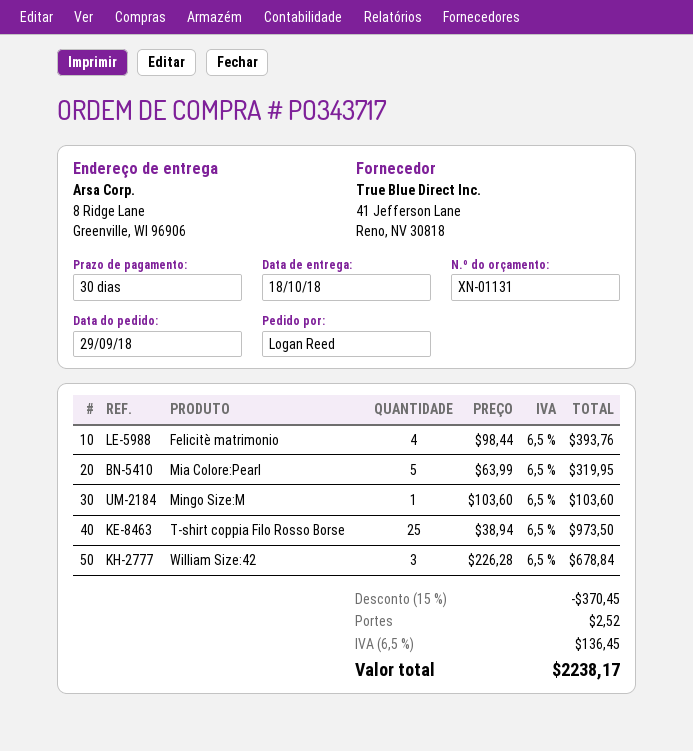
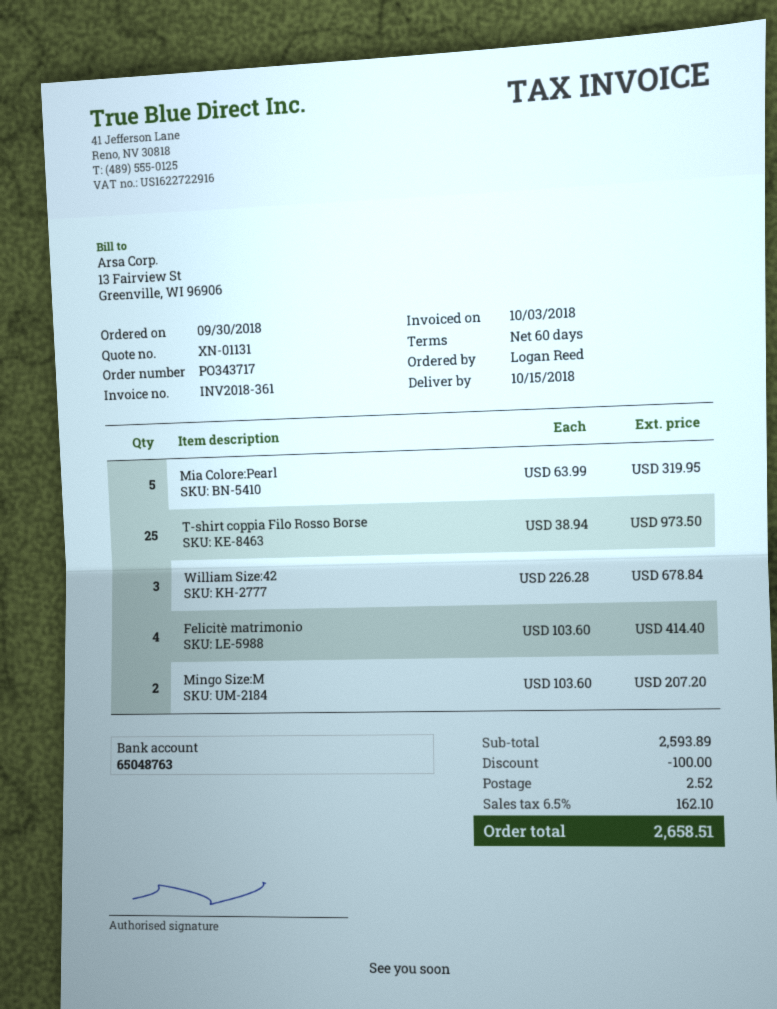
order date: 2018-09-29 -> 2018-09-30
delivery date: 2018-10-18 -> 2018-10-15
payment terms: 30 days -> 60 days
Felicitè matrimonio: 4 x 98.44 = 393.76 -> 4 x 103.60 = 414.40
Mingo Size:M: 1 x 103.60 = 103.60 -> 2 x 103.60 = 207.20
discount: 370.45 -> 100.00
tax: 6.5% = 136.45 -> 6.5% = 162.10
total: 2238.17 -> 2658.51

